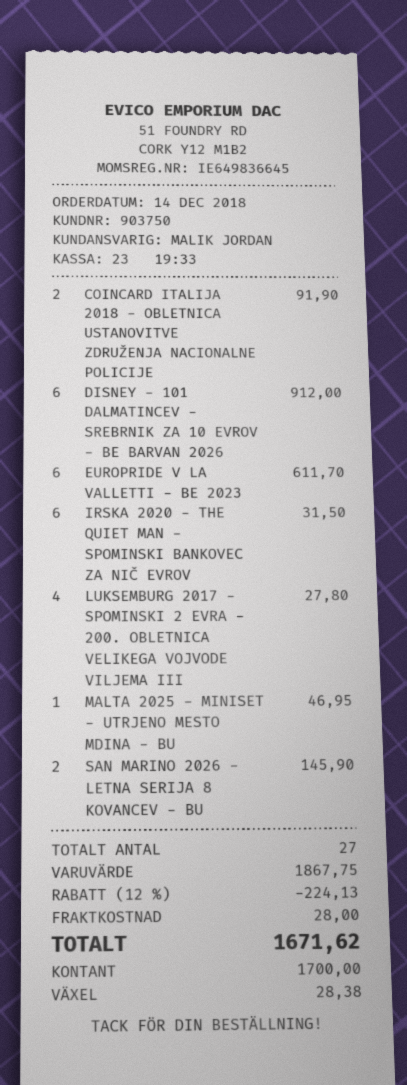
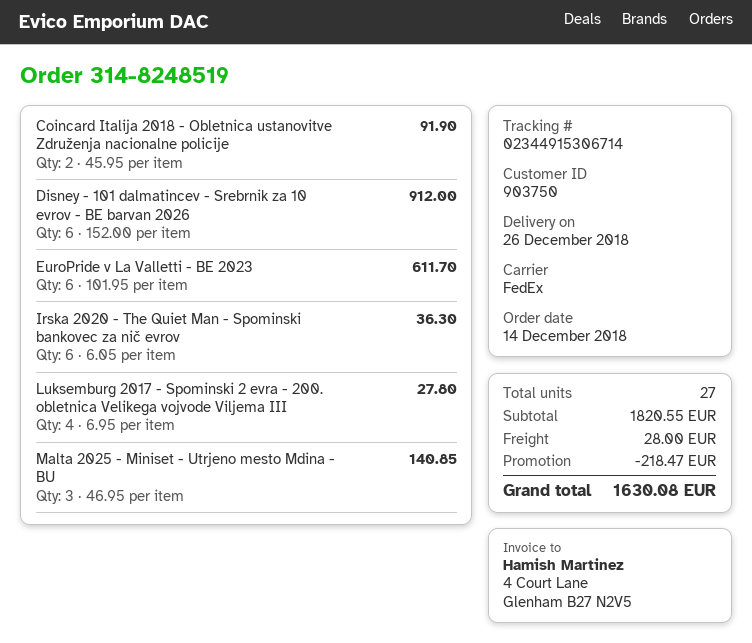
IRSKA 2020 - THE QUIET MAN - SPOMINSKI BANKOVEC ZA NIČ EVROV: 6 for 31.50 -> 6 for 36.30
MALTA 2025 - MINISET - UTRJENO MESTO MDINA - BU: 1 for 46.95 -> 3 for 140.85
SAN MARINO 2026 - LETNA SERIJA 8 KOVANCEV - BU: 2 for 145.90 -> none
subtotal: 1867.75 -> 1820.55
discount: 224.13 -> 218.47
total: 1671.62 -> 1630.08

